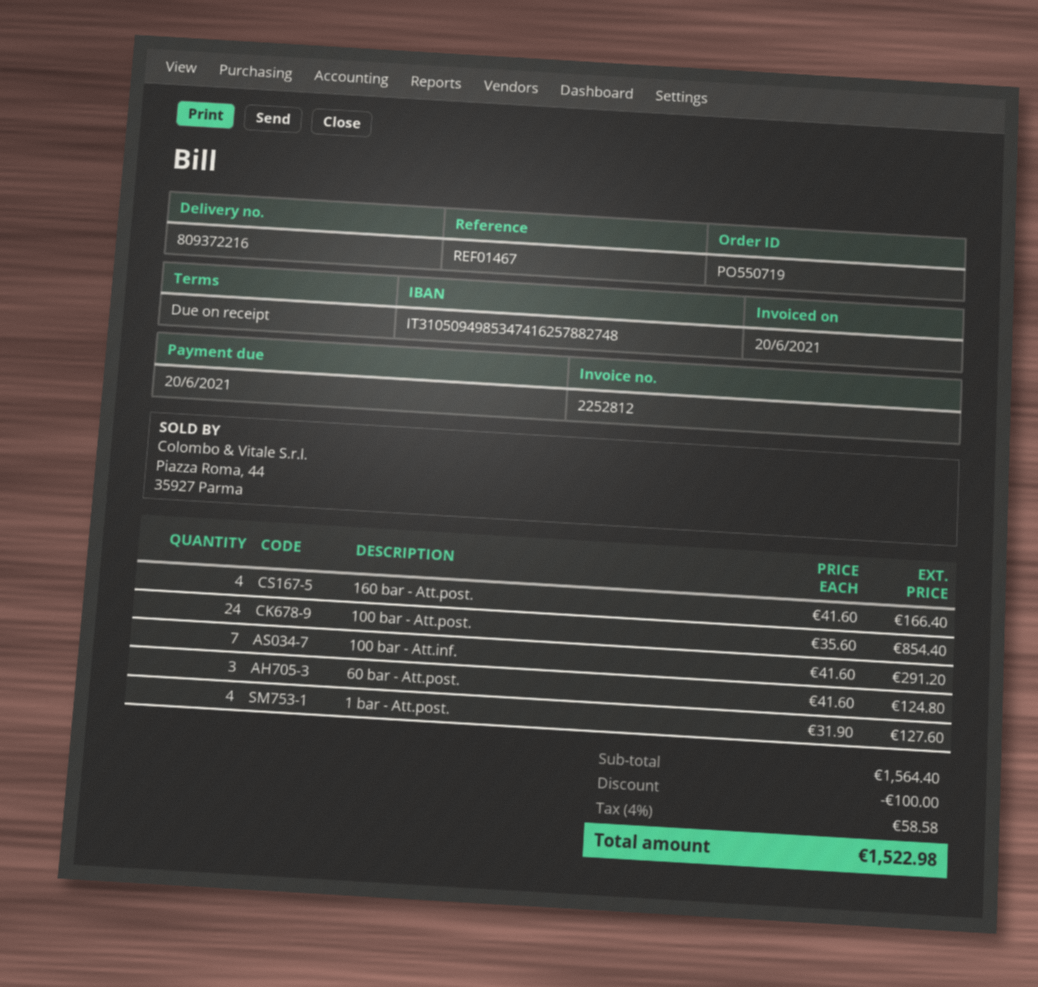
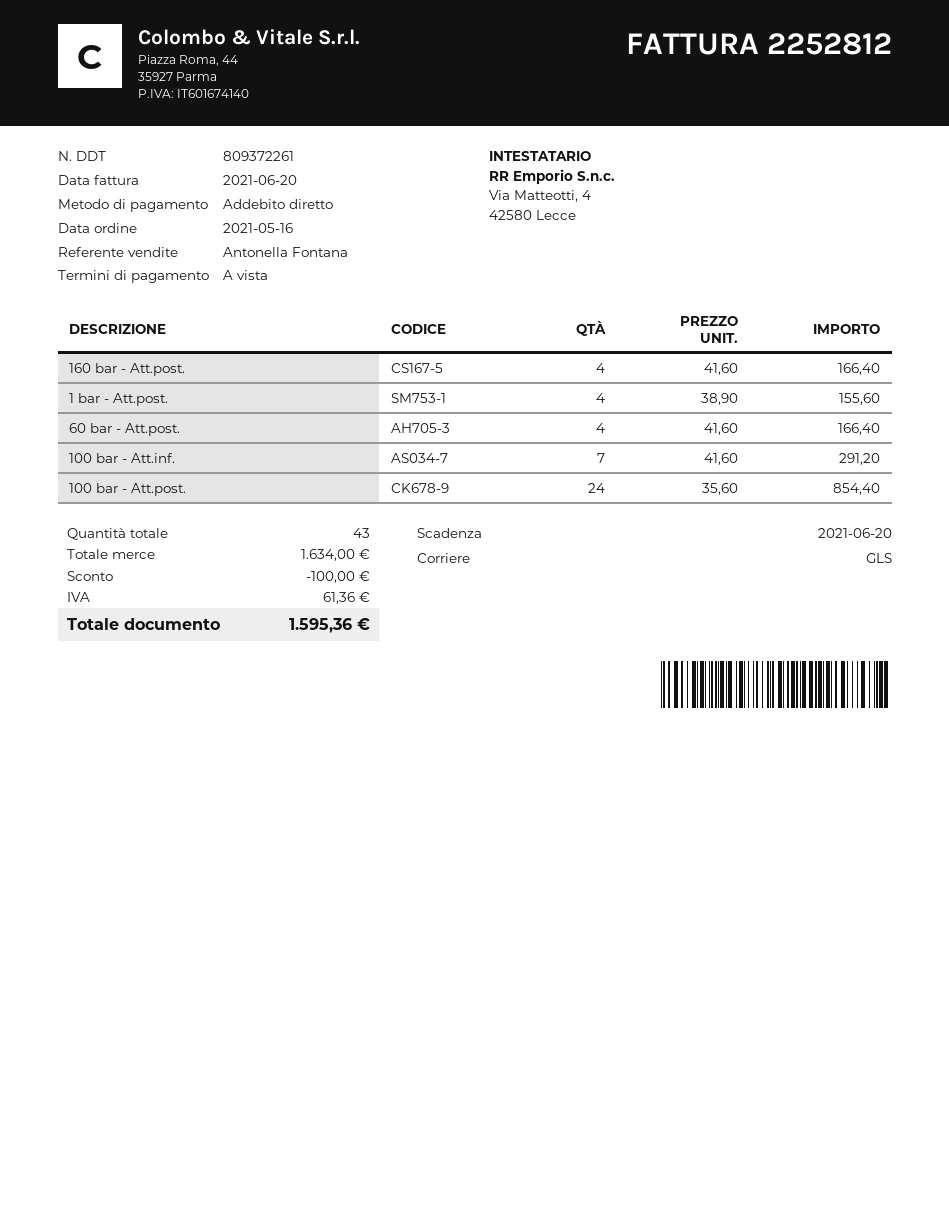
delivery note number: 809372216 -> 809372261
60 bar - Att.post.: 3 x 41.60 = 124.80 -> 4 x 41.60 = 166.40
1 bar - Att.post.: 4 x 31.90 = 127.60 -> 4 x 38.90 = 155.60
subtotal: 1564.40 -> 1634.00
tax: 58.58 -> 61.36
total: 1522.98 -> 1595.36

